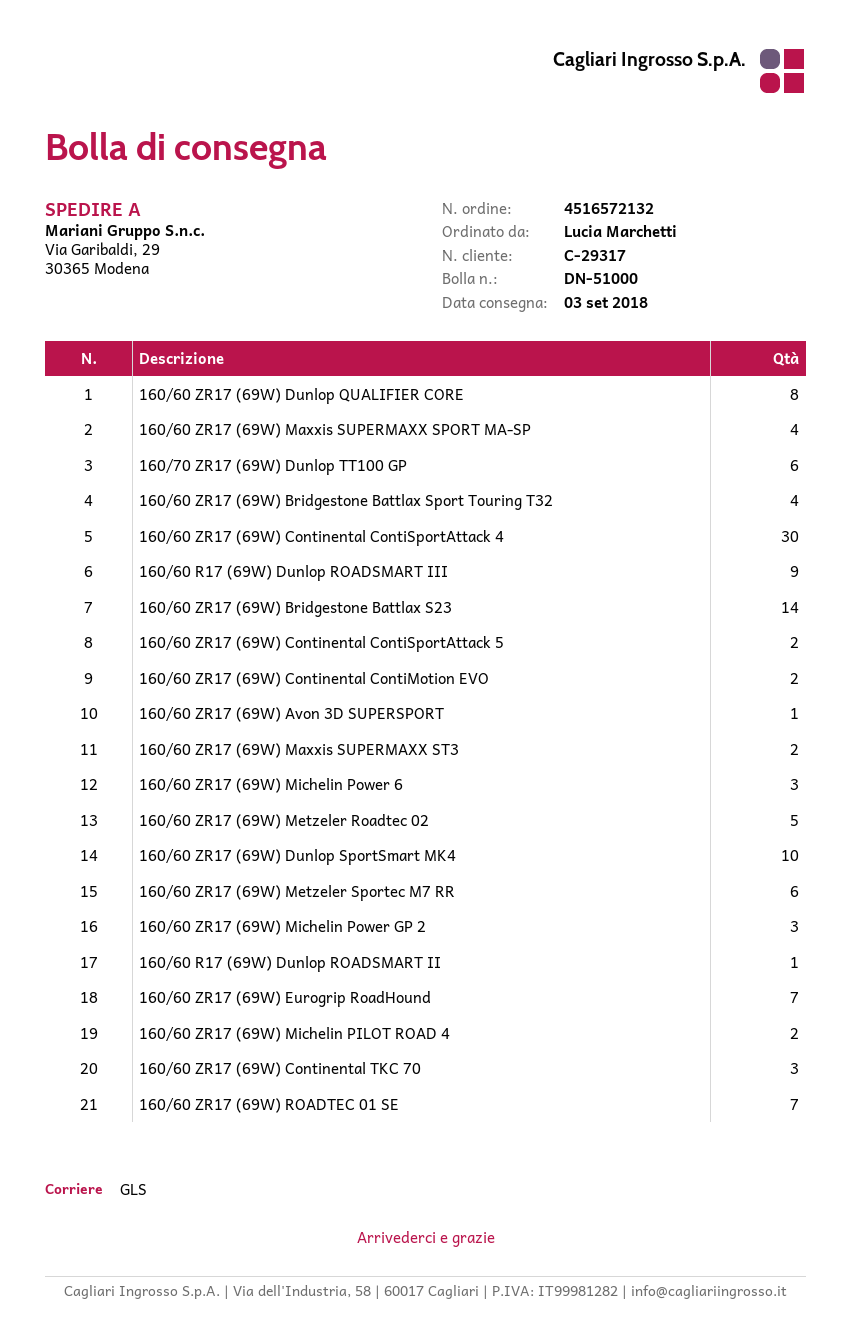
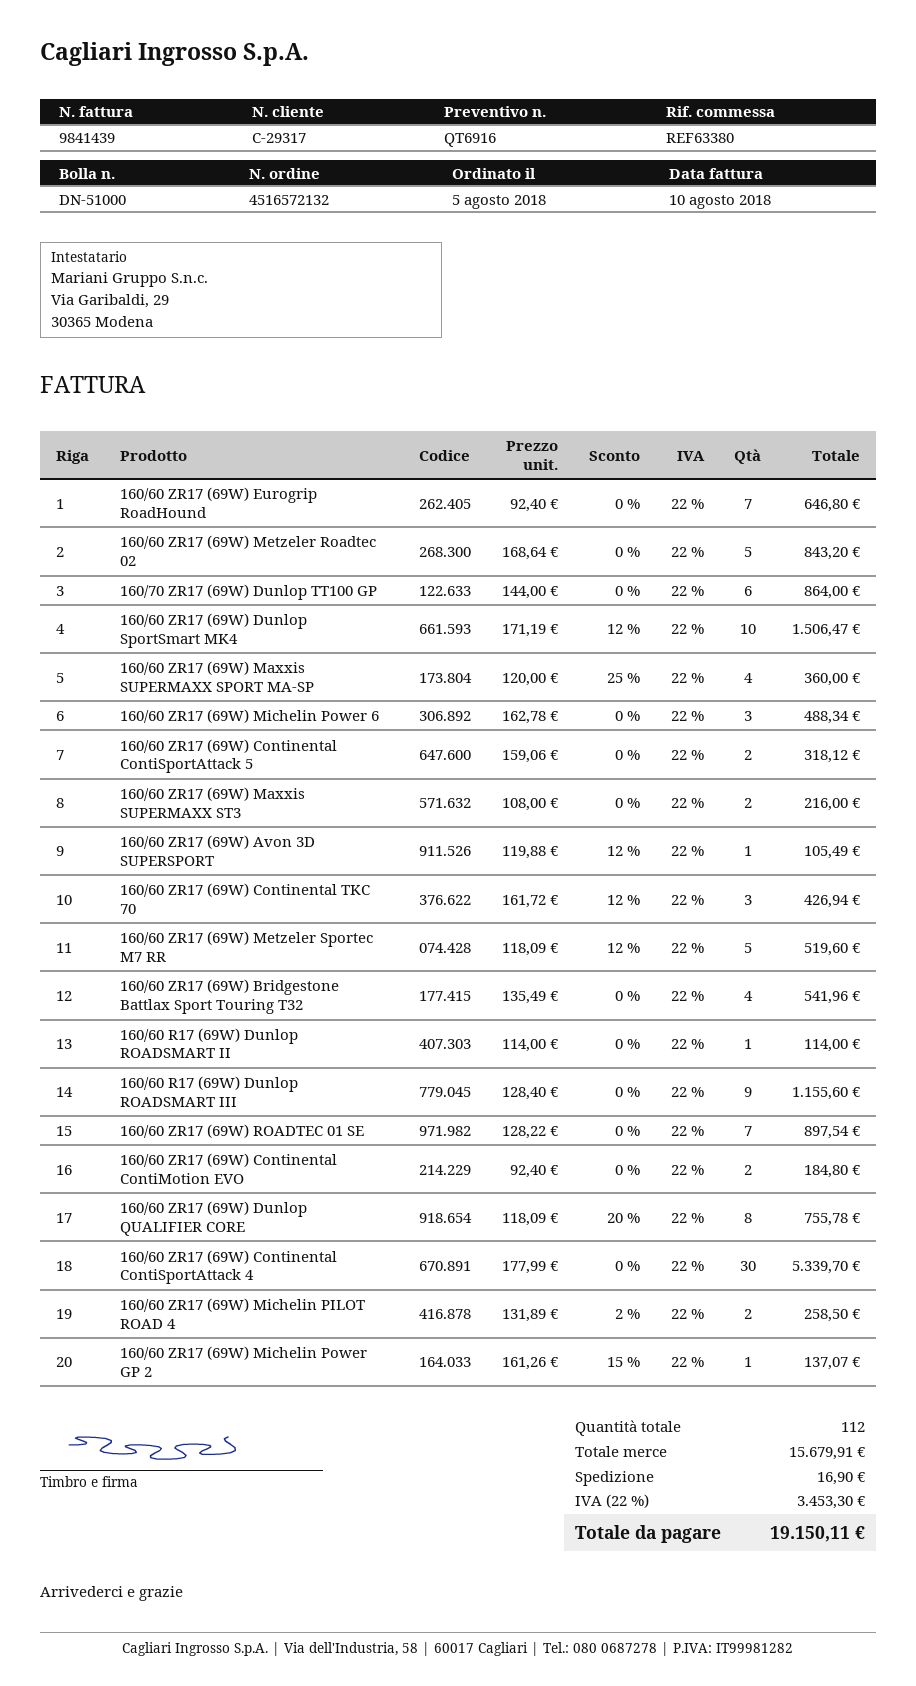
160/60 ZR17 (69W) Bridgestone Battlax S23: 14 -> none
160/60 ZR17 (69W) Metzeler Sportec M7 RR: 6 -> 5
160/60 ZR17 (69W) Michelin Power GP 2: 3 -> 1

